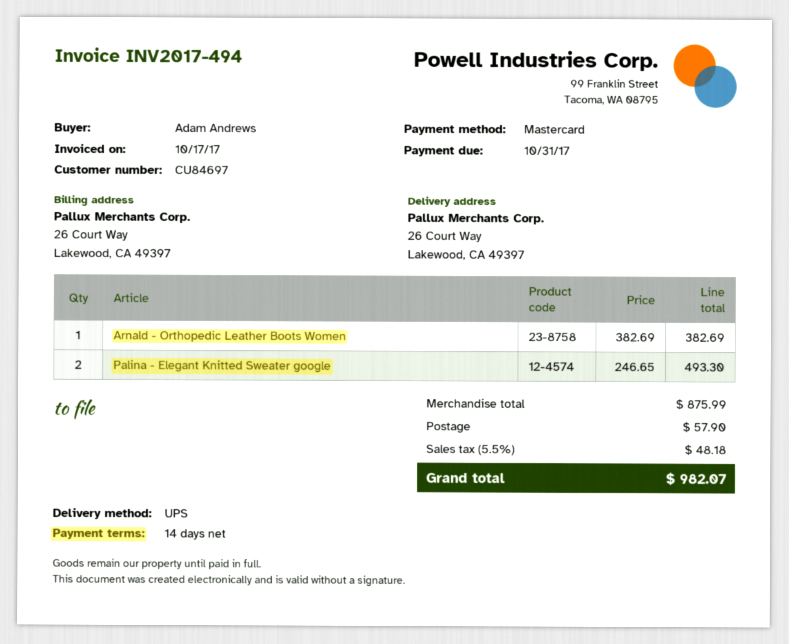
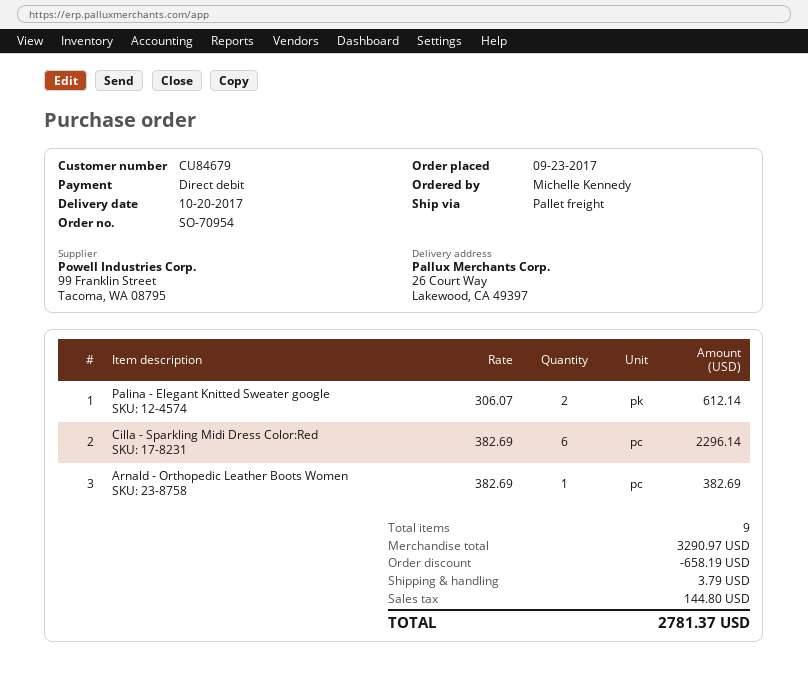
customer number: CU84697 -> CU84679
ordered by: Adam Andrews -> Michelle Kennedy
payment method: Mastercard -> direct debit
shipping method: UPS -> pallet freight
Palina - Elegant Knitted Sweater google: 2 x 246.65 = 493.30 -> 2 x 306.07 = 612.14
Cilla - Sparkling Midi Dress Color:Red: none -> 6 x 382.69 = 2296.14
subtotal: 875.99 -> 3290.97
discount: none -> 658.19
shipping: 57.90 -> 3.79
tax: 48.18 -> 144.80
total: 982.07 -> 2781.37

